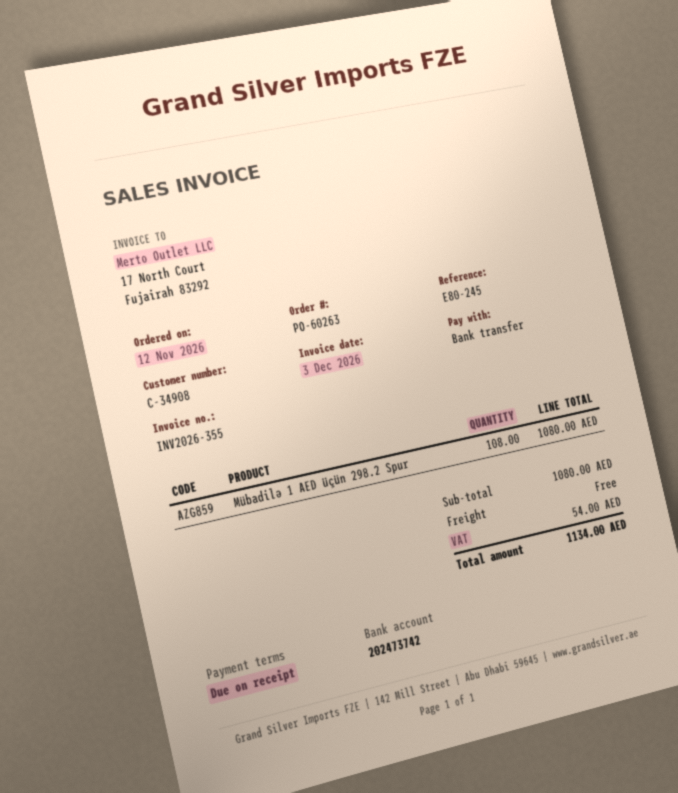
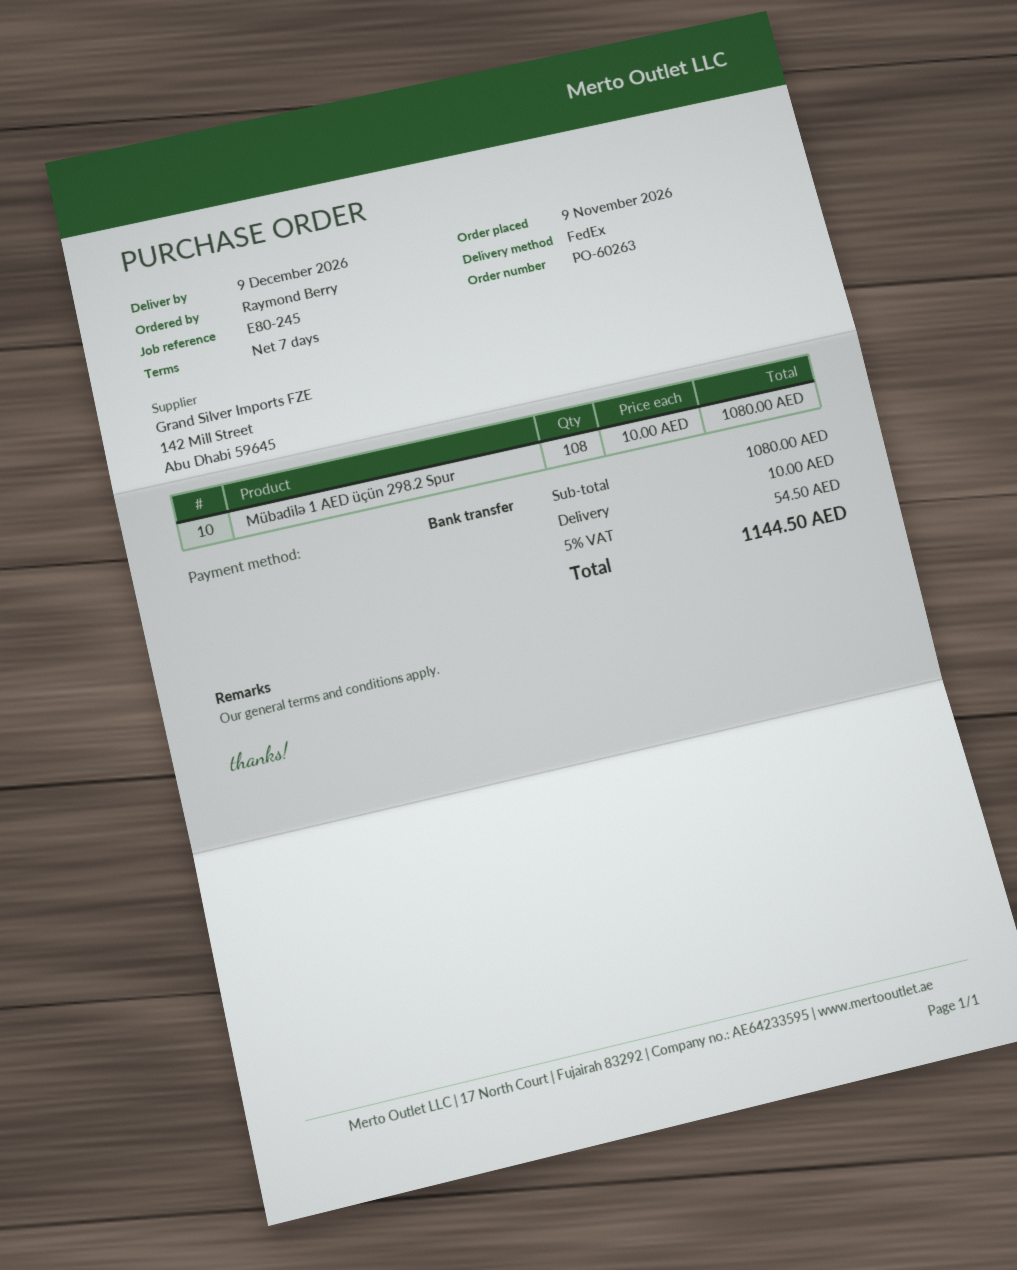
order date: 2026-11-12 -> 2026-11-09
payment terms: on receipt -> 7 days
shipping: 0.00 -> 10.00
tax: 54.00 -> 54.50
total: 1134.00 -> 1144.50

